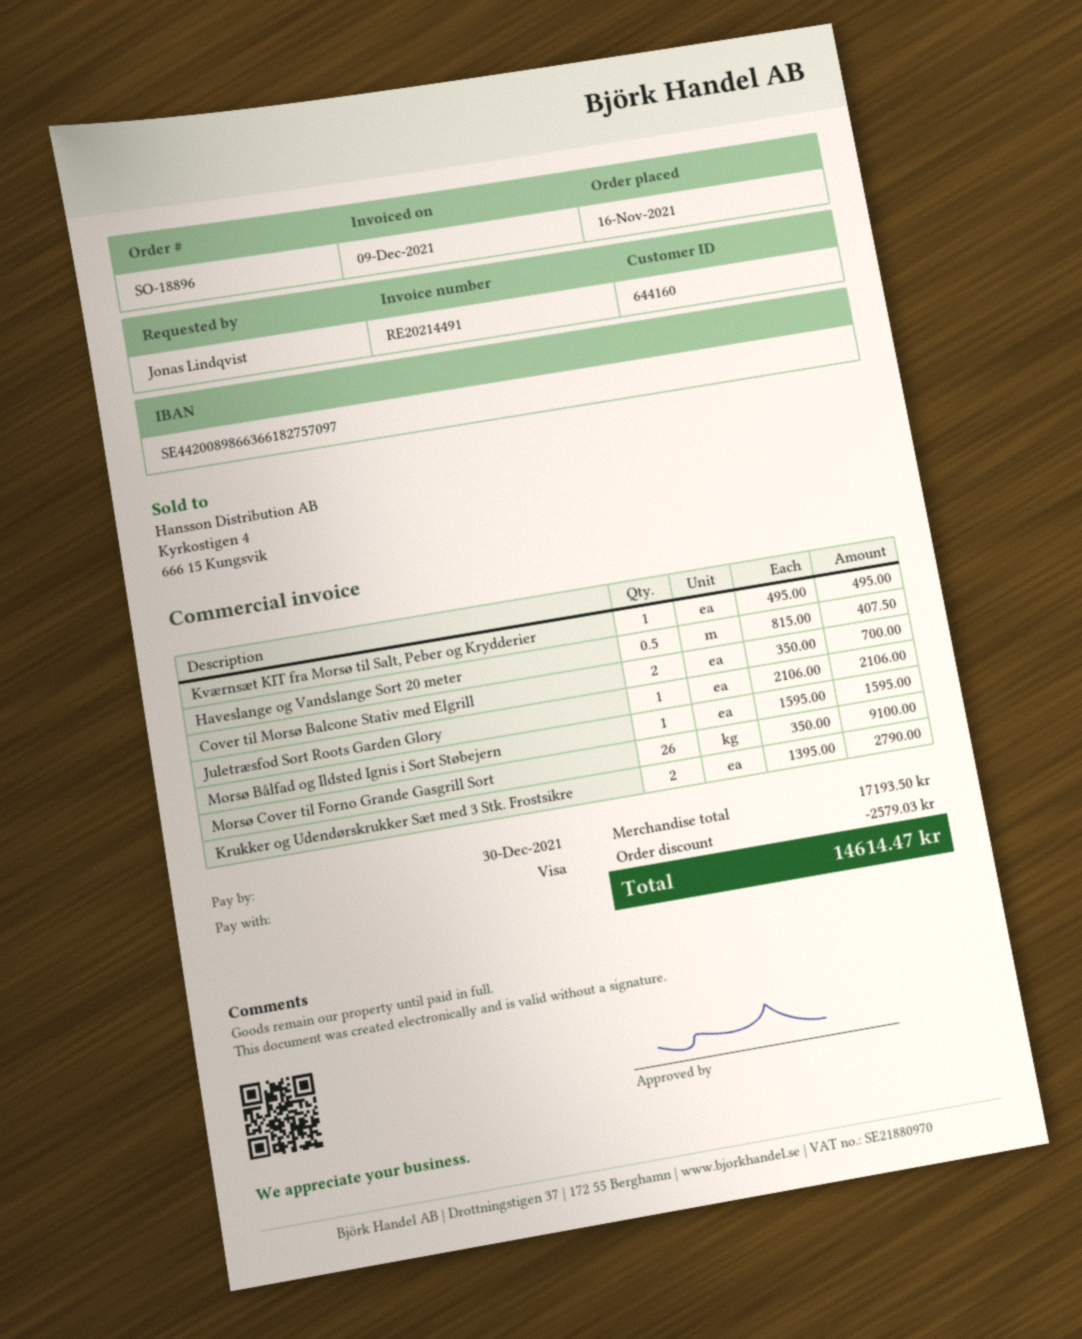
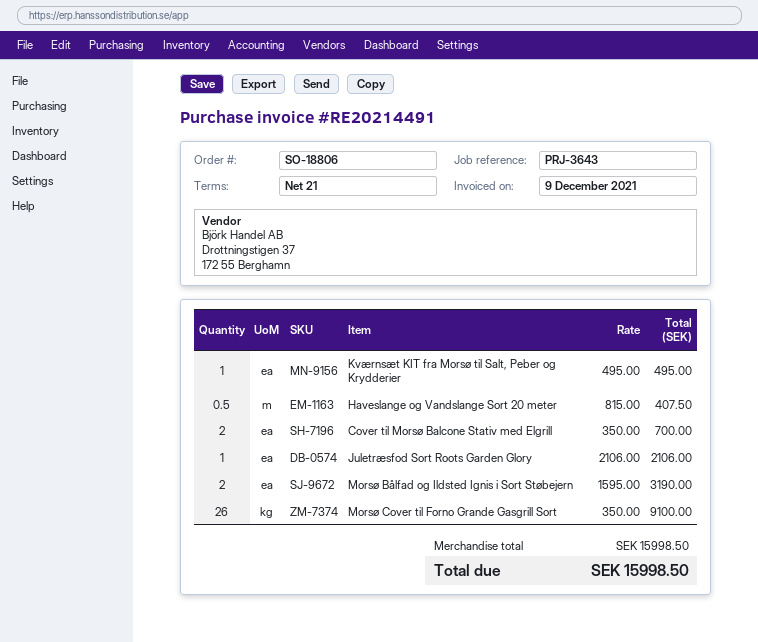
order number: SO-18896 -> SO-18806
Morsø Bålfad og Ildsted Ignis i Sort Støbejern: 1 x 1595.00 = 1595.00 -> 2 x 1595.00 = 3190.00
Krukker og Udendørskrukker Sæt med 3 Stk. Frostsikre: 2 x 1395.00 = 2790.00 -> none
subtotal: 17193.50 -> 15998.50
discount: 2579.03 -> none
total: 14614.47 -> 15998.50

